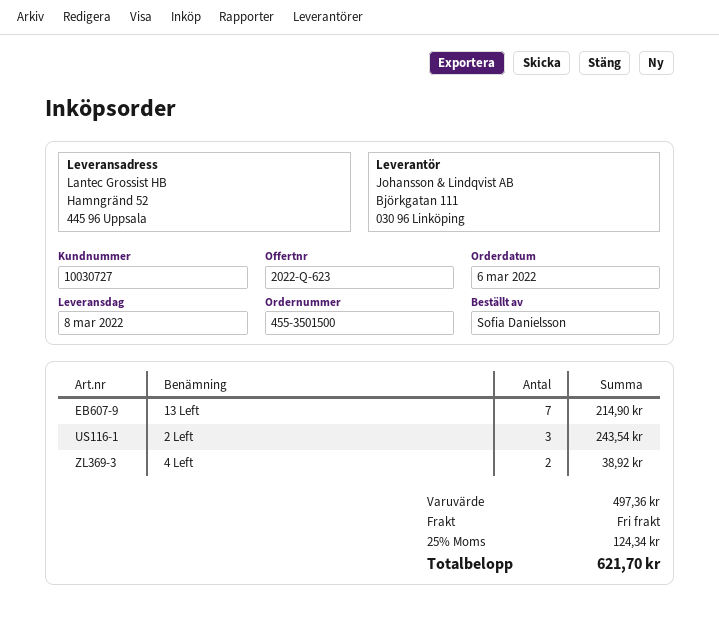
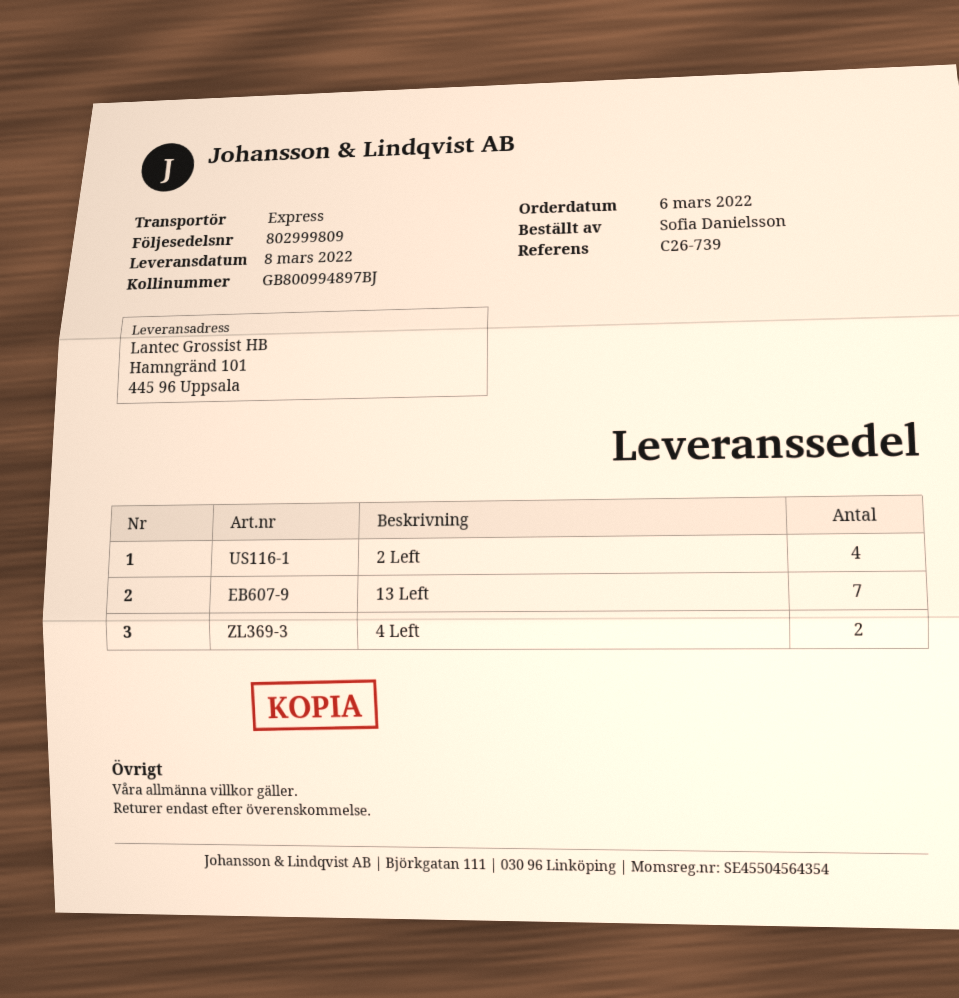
ship to: Hamngränd 52, 445 96 Uppsala -> Hamngränd 101, 445 96 Uppsala
2 Left: 3 -> 4

